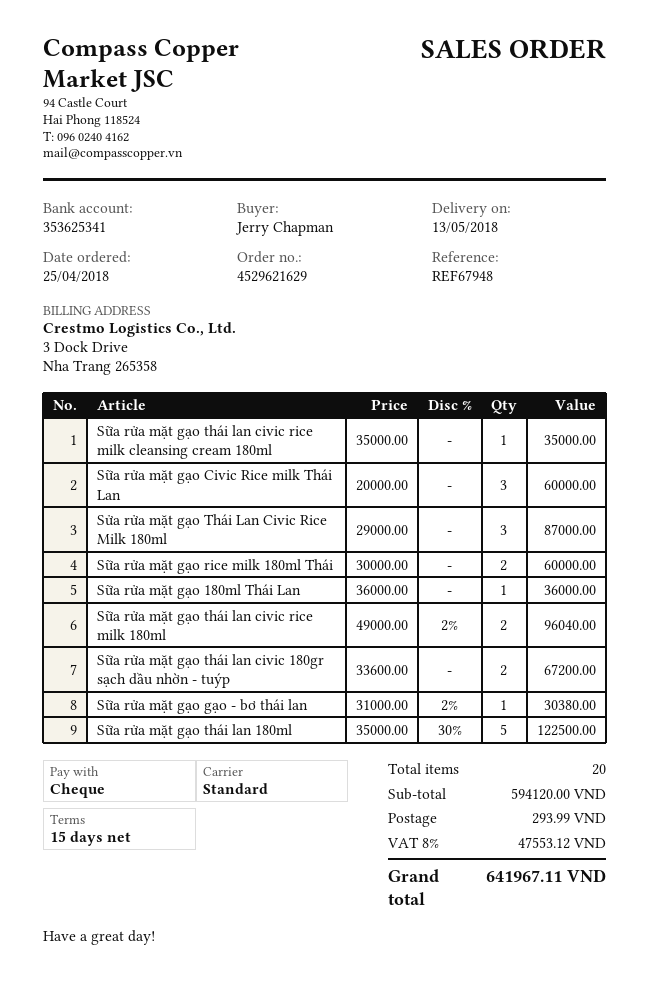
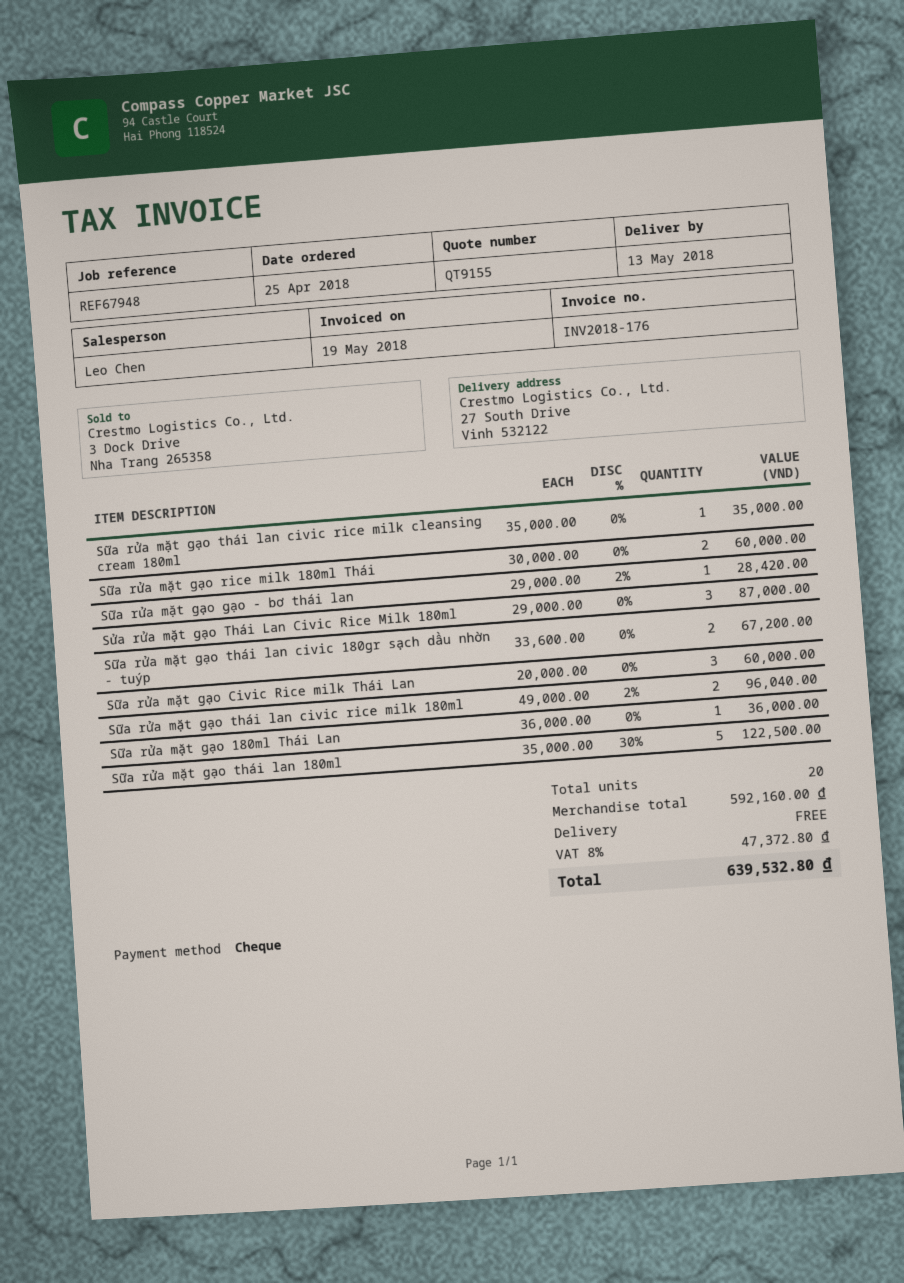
Sữa rửa mặt gạo gạo - bơ thái lan: 1 x 31000.00 - 2% = 30380.00 -> 1 x 29000.00 - 2% = 28420.00
subtotal: 594120.00 -> 592160.00
shipping: 293.99 -> 0.00
tax: 8% = 47553.12 -> 8% = 47372.80
total: 641967.11 -> 639532.80

